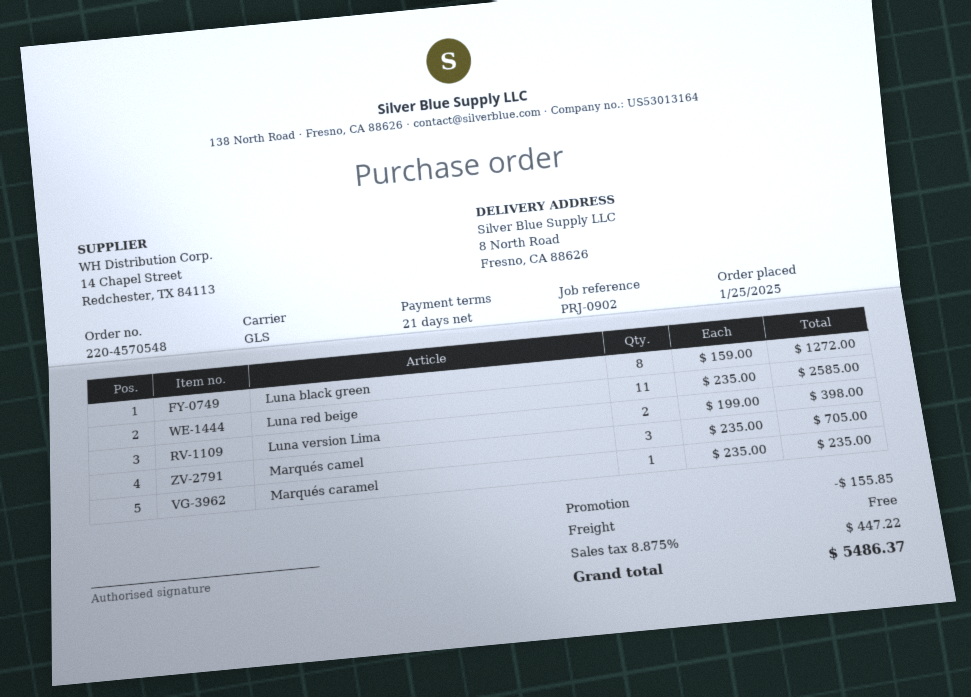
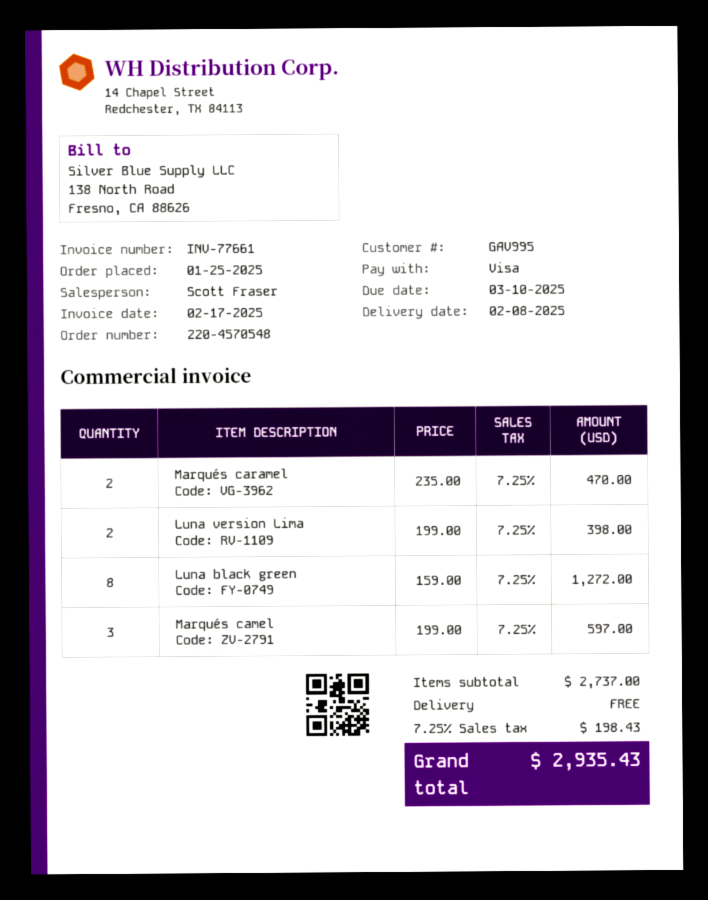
Luna red beige: 11 x 235.00 = 2585.00 -> none
Marqués camel: 3 x 235.00 = 705.00 -> 3 x 199.00 = 597.00
Marqués caramel: 1 x 235.00 = 235.00 -> 2 x 235.00 = 470.00
discount: 155.85 -> none
tax: 8.875% = 447.22 -> 7.25% = 198.43
total: 5486.37 -> 2935.43

